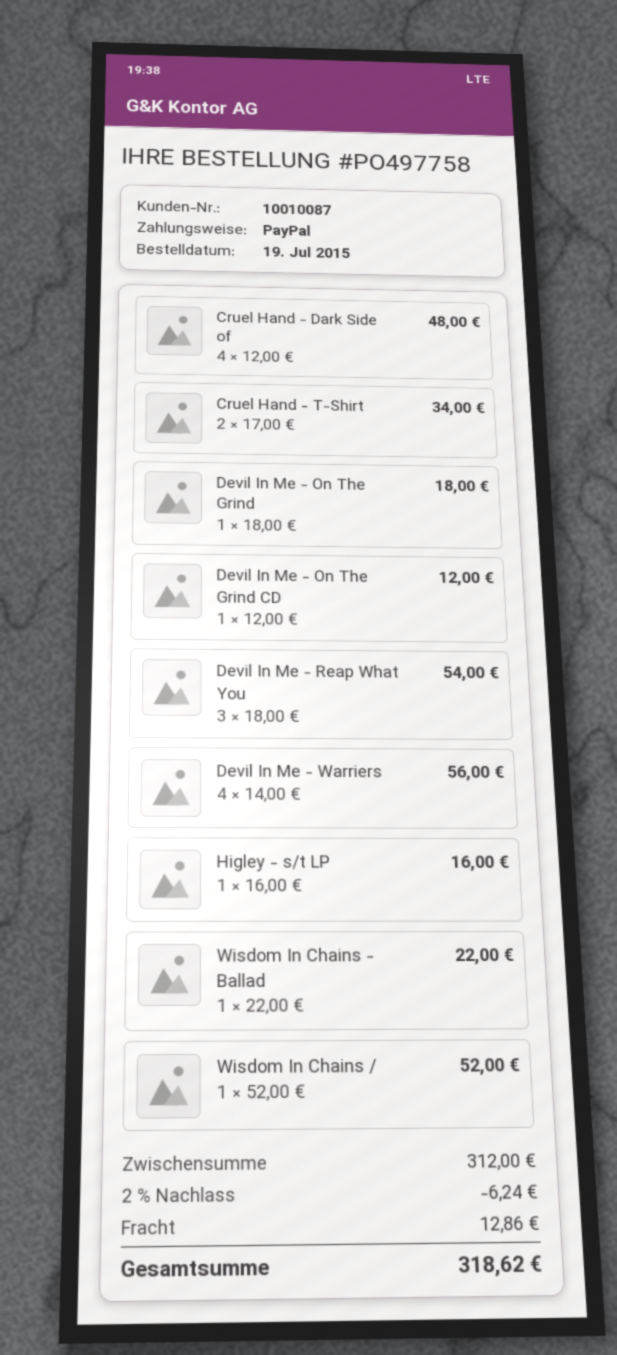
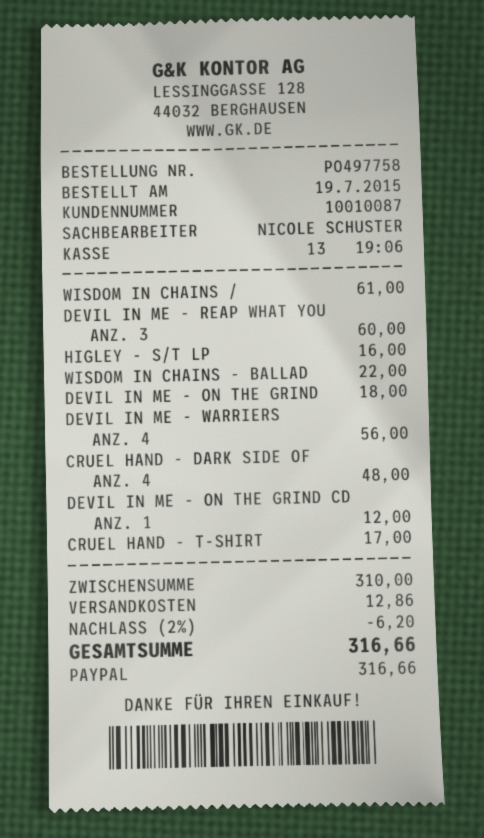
Cruel Hand - T-Shirt: 2 for 34.00 -> 1 for 17.00
Devil In Me - Reap What You: 3 for 54.00 -> 3 for 60.00
Wisdom In Chains /: 1 for 52.00 -> 1 for 61.00
subtotal: 312.00 -> 310.00
discount: 2% = 6.24 -> 2% = 6.20
total: 318.62 -> 316.66

